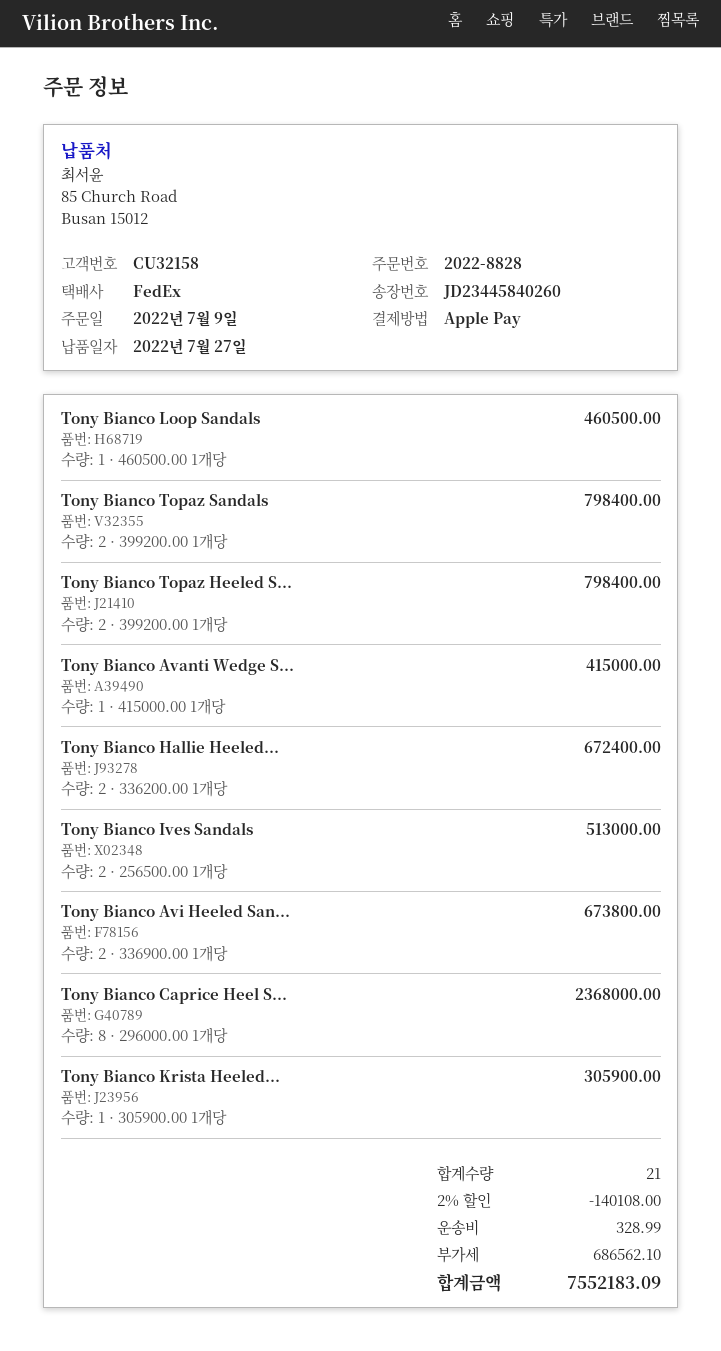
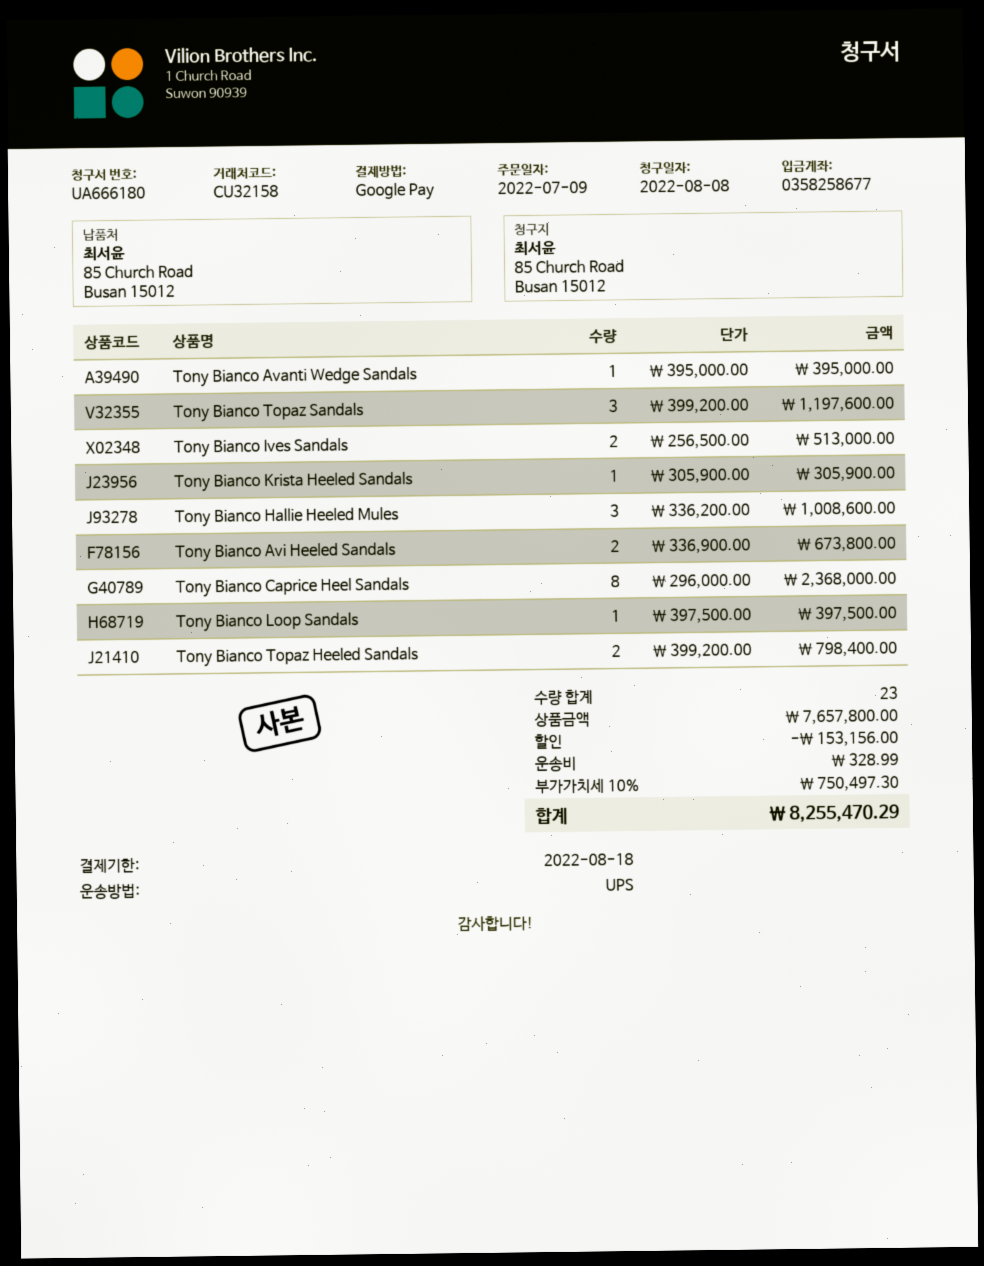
payment method: Apple Pay -> Google Pay
shipping method: FedEx -> UPS
Tony Bianco Loop Sandals: 1 x 460500.00 = 460500.00 -> 1 x 397500.00 = 397500.00
Tony Bianco Topaz Sandals: 2 x 399200.00 = 798400.00 -> 3 x 399200.00 = 1197600.00
Tony Bianco Avanti Wedge S...: 1 x 415000.00 = 415000.00 -> 1 x 395000.00 = 395000.00
Tony Bianco Hallie Heeled...: 2 x 336200.00 = 672400.00 -> 3 x 336200.00 = 1008600.00
total quantity: 21 -> 23
discount: 140108.00 -> 153156.00
tax: 686562.10 -> 750497.30
total: 7552183.09 -> 8255470.29

